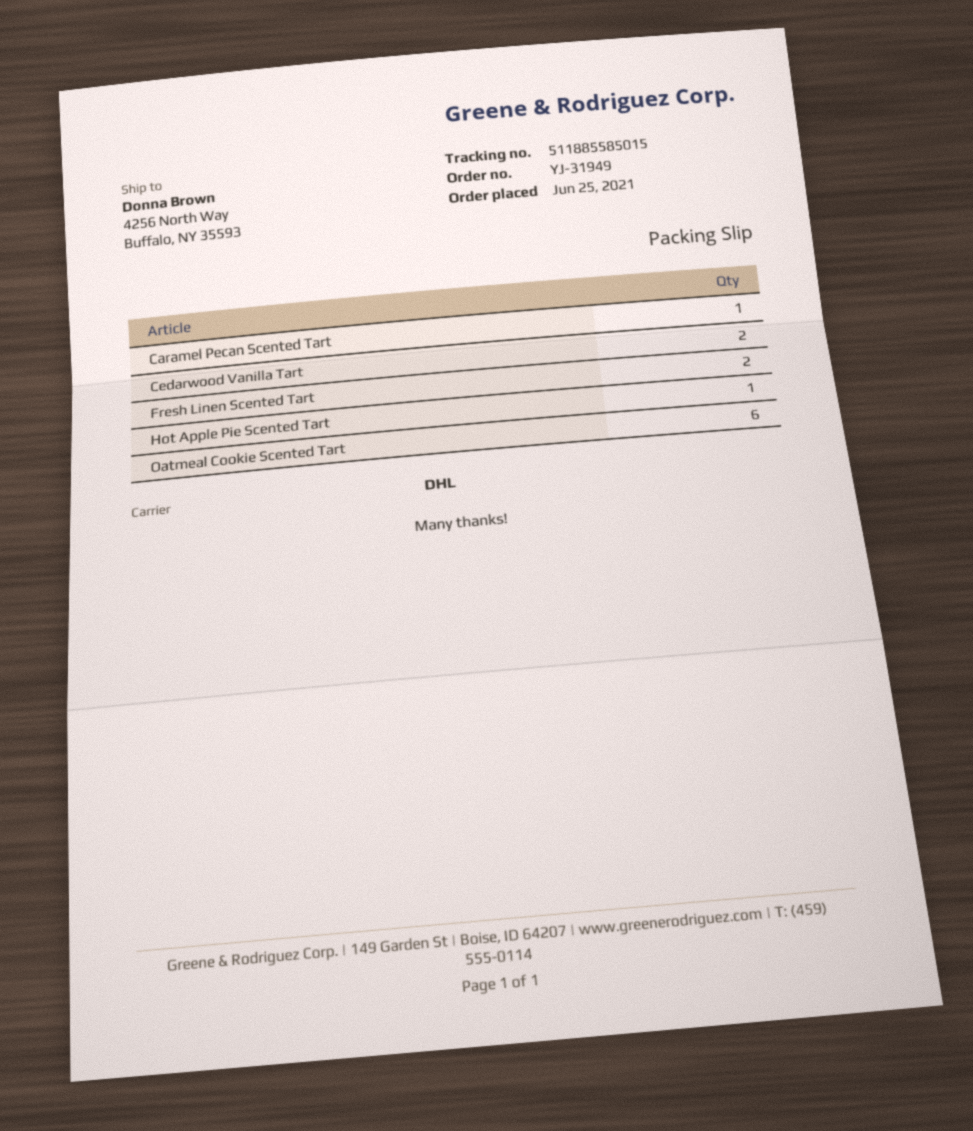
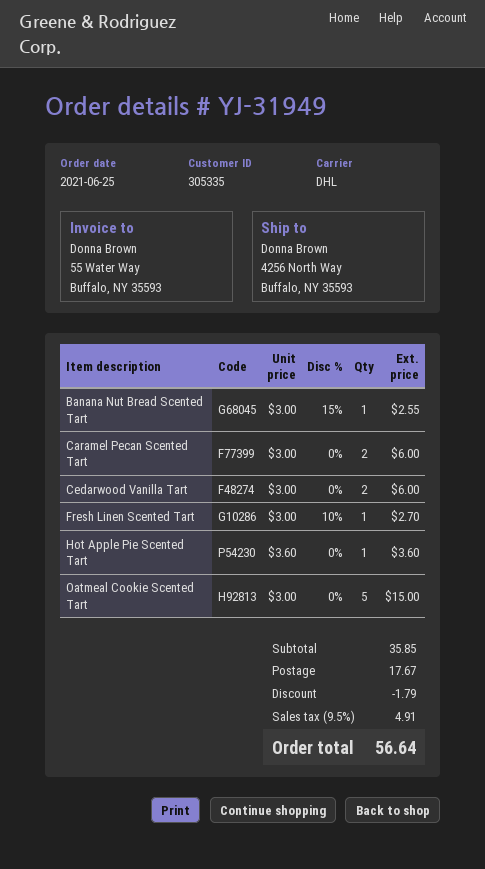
Caramel Pecan Scented Tart: 1 -> 2
Fresh Linen Scented Tart: 2 -> 1
Oatmeal Cookie Scented Tart: 6 -> 5
Banana Nut Bread Scented Tart: none -> 1

